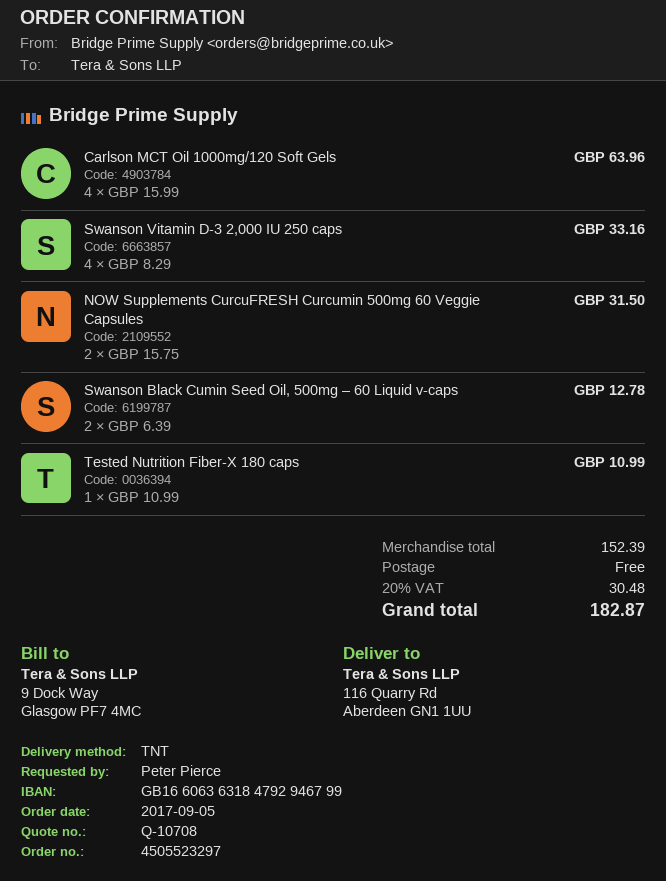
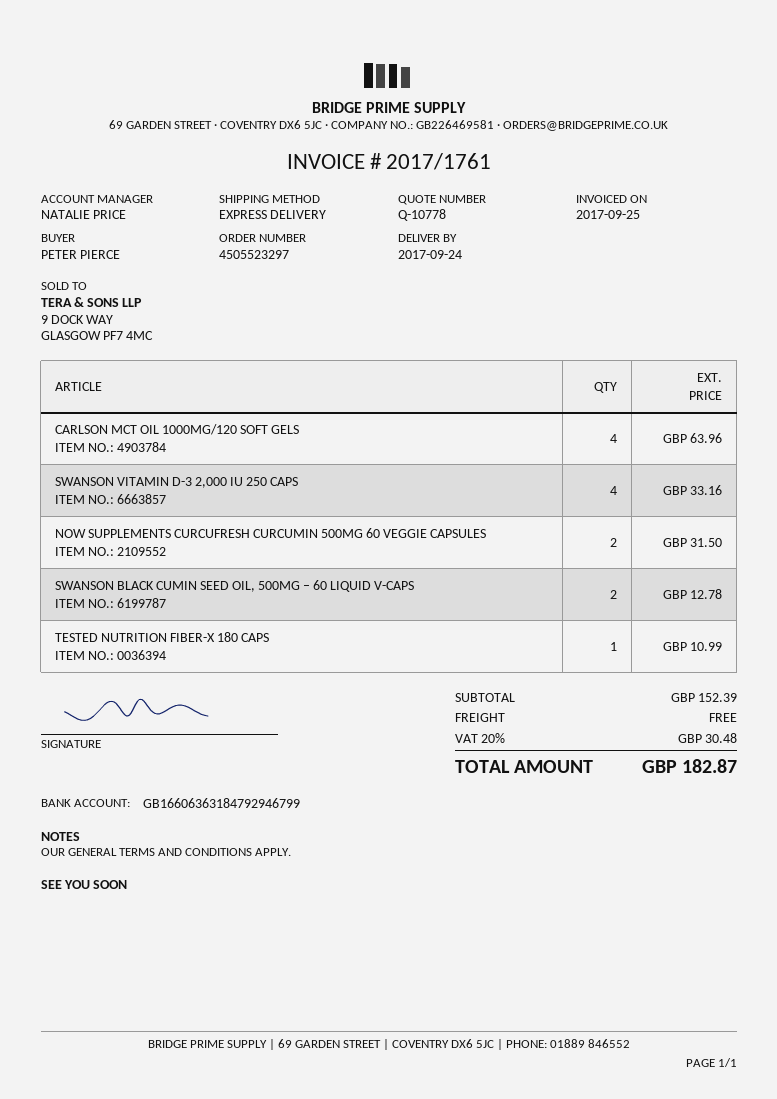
quote number: Q-10708 -> Q-10778
shipping method: TNT -> express

